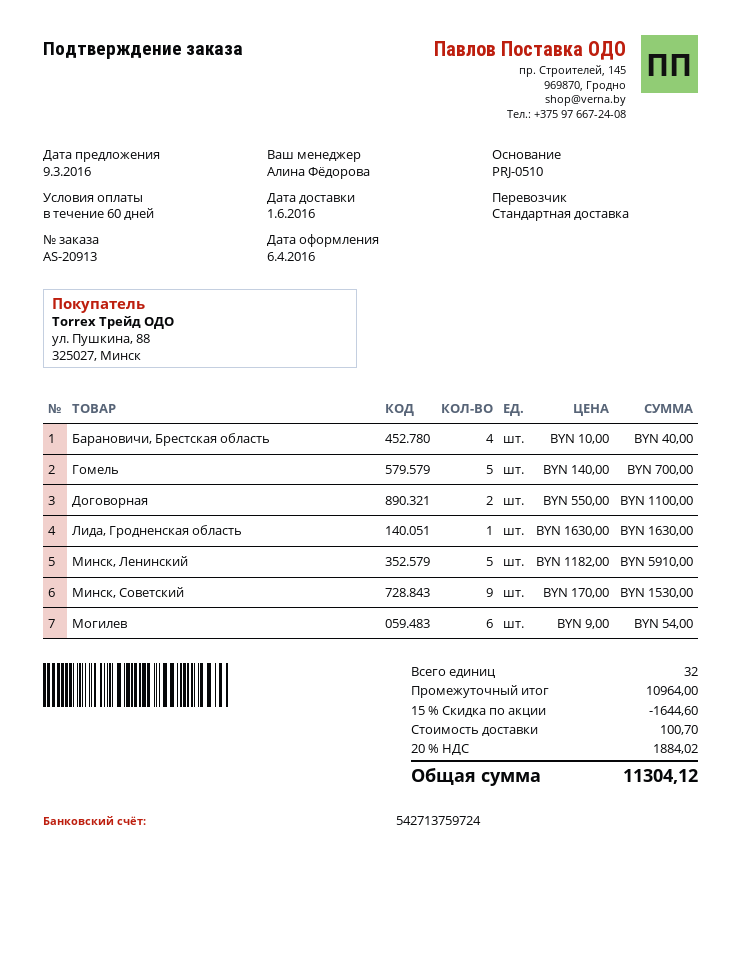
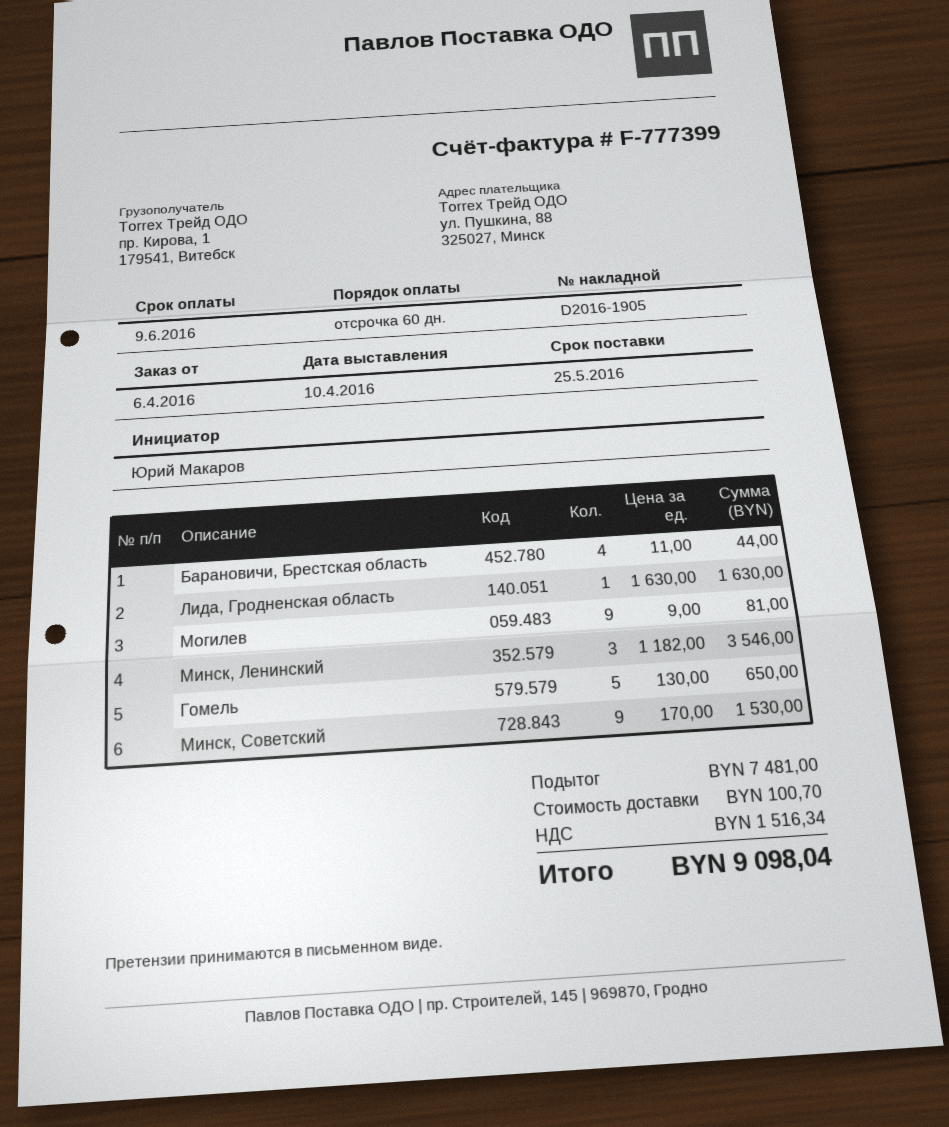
delivery date: 2016-06-01 -> 2016-05-25
Барановичи, Брестская область: 4 x 10.00 = 40.00 -> 4 x 11.00 = 44.00
Гомель: 5 x 140.00 = 700.00 -> 5 x 130.00 = 650.00
Договорная: 2 x 550.00 = 1100.00 -> none
Минск, Ленинский: 5 x 1182.00 = 5910.00 -> 3 x 1182.00 = 3546.00
Могилев: 6 x 9.00 = 54.00 -> 9 x 9.00 = 81.00
subtotal: 10964.00 -> 7481.00
discount: 15% = 1644.60 -> none
tax: 1884.02 -> 1516.34
total: 11304.12 -> 9098.04

